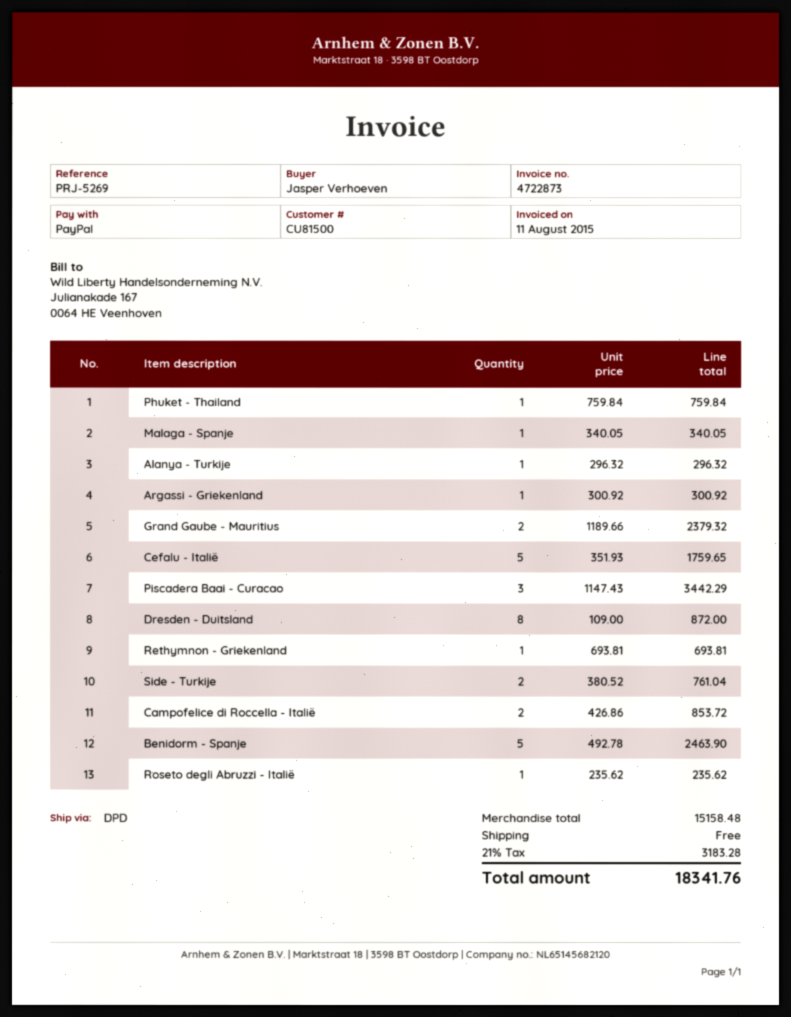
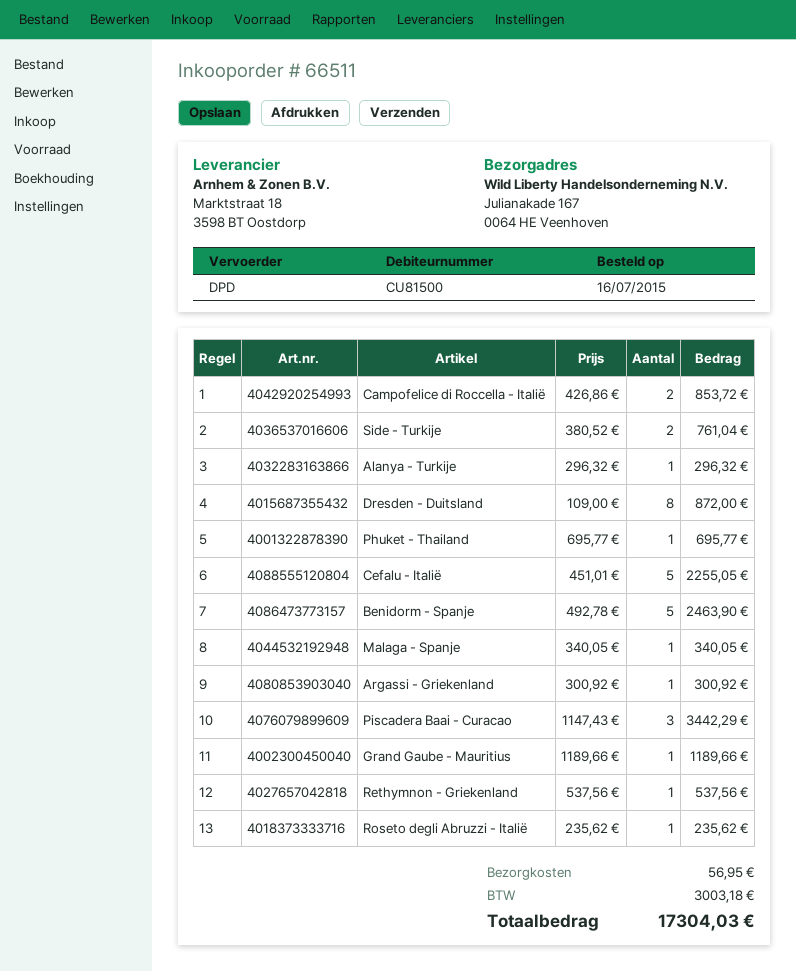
Phuket - Thailand: 1 x 759.84 = 759.84 -> 1 x 695.77 = 695.77
Grand Gaube - Mauritius: 2 x 1189.66 = 2379.32 -> 1 x 1189.66 = 1189.66
Cefalu - Italië: 5 x 351.93 = 1759.65 -> 5 x 451.01 = 2255.05
Rethymnon - Griekenland: 1 x 693.81 = 693.81 -> 1 x 537.56 = 537.56
shipping: 0.00 -> 56.95
tax: 3183.28 -> 3003.18
total: 18341.76 -> 17304.03

